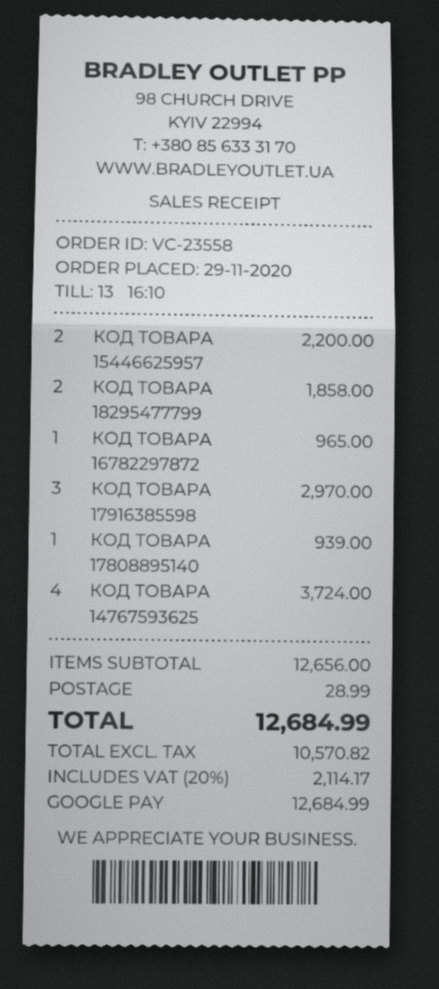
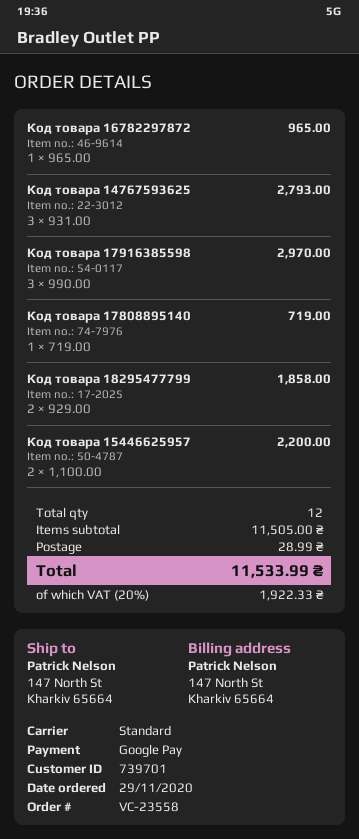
КОД ТОВАРА 17808895140: 1 for 939.00 -> 1 for 719.00
КОД ТОВАРА 14767593625: 4 for 3724.00 -> 3 for 2793.00
subtotal: 12656.00 -> 11505.00
tax: 20% = 2114.17 -> 20% = 1922.33
total: 12684.99 -> 11533.99

